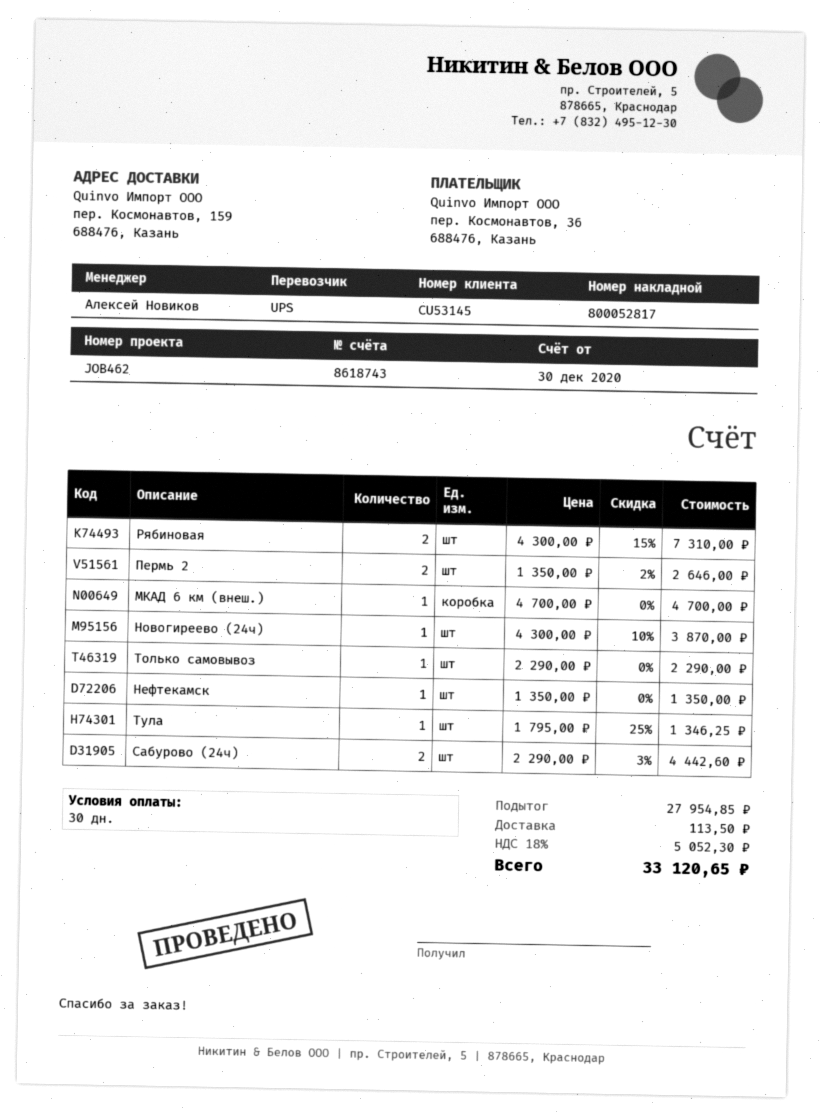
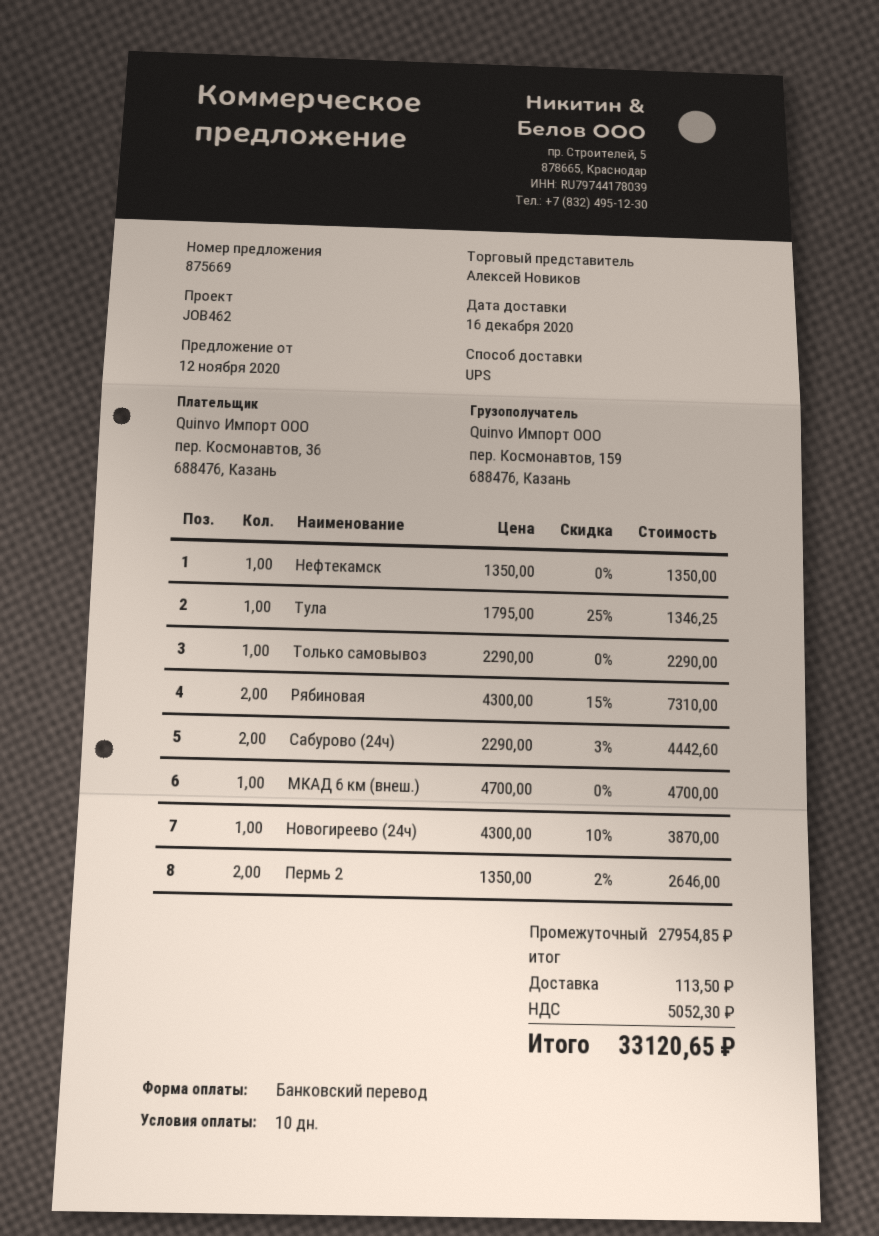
payment terms: 30 days -> 10 days

